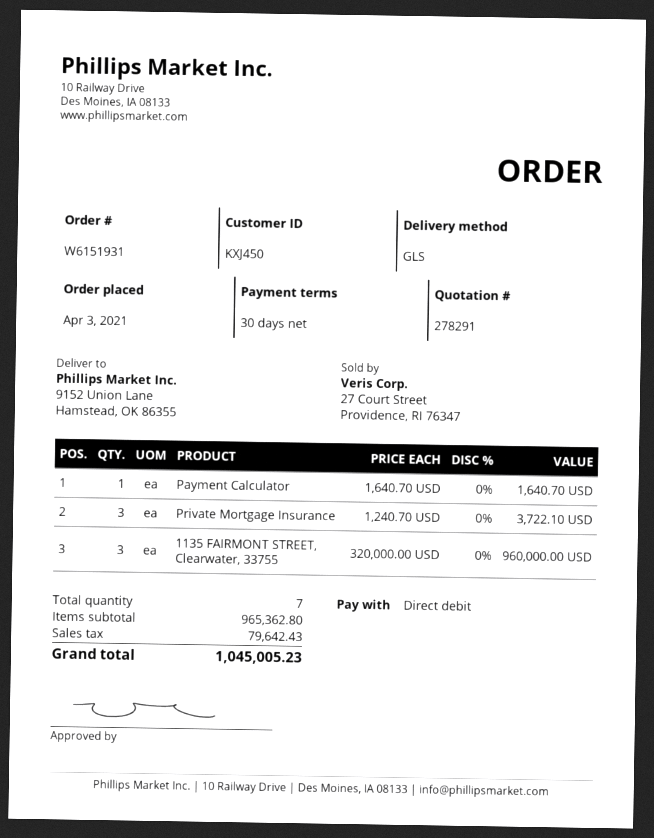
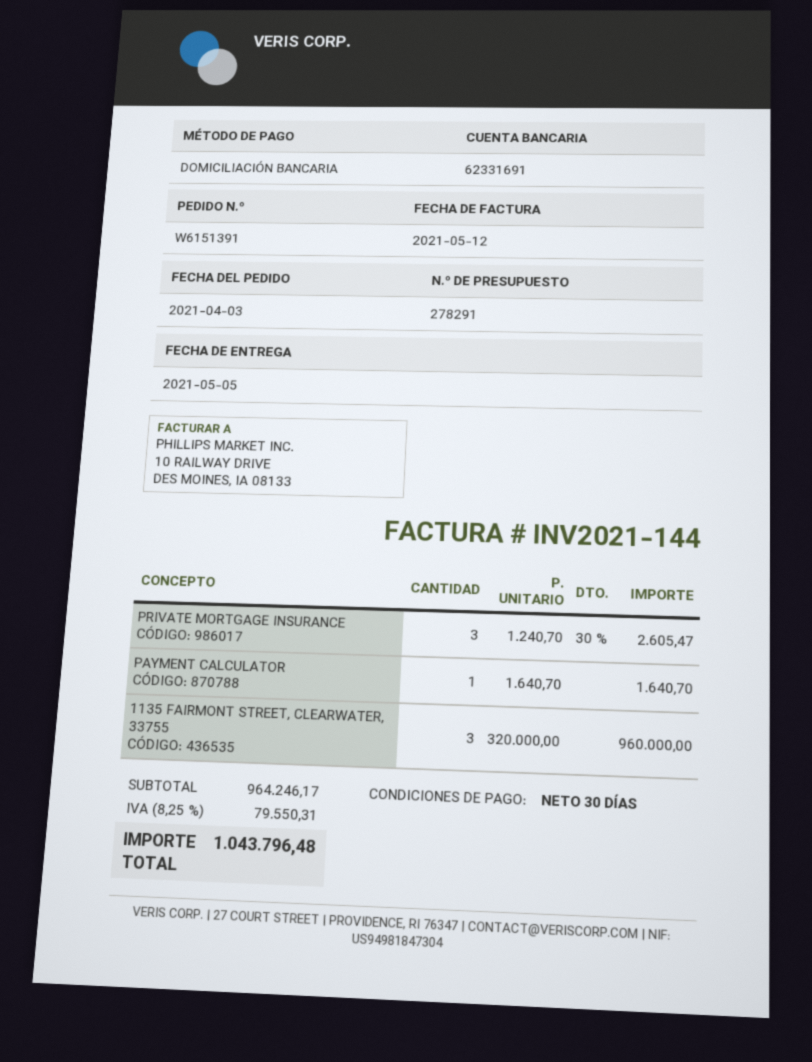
order number: W6151931 -> W6151391
Private Mortgage Insurance: 3 x 1240.70 = 3722.10 -> 3 x 1240.70 - 30% = 2605.47
subtotal: 965362.80 -> 964246.17
tax: 79642.43 -> 79550.31
total: 1045005.23 -> 1043796.48

